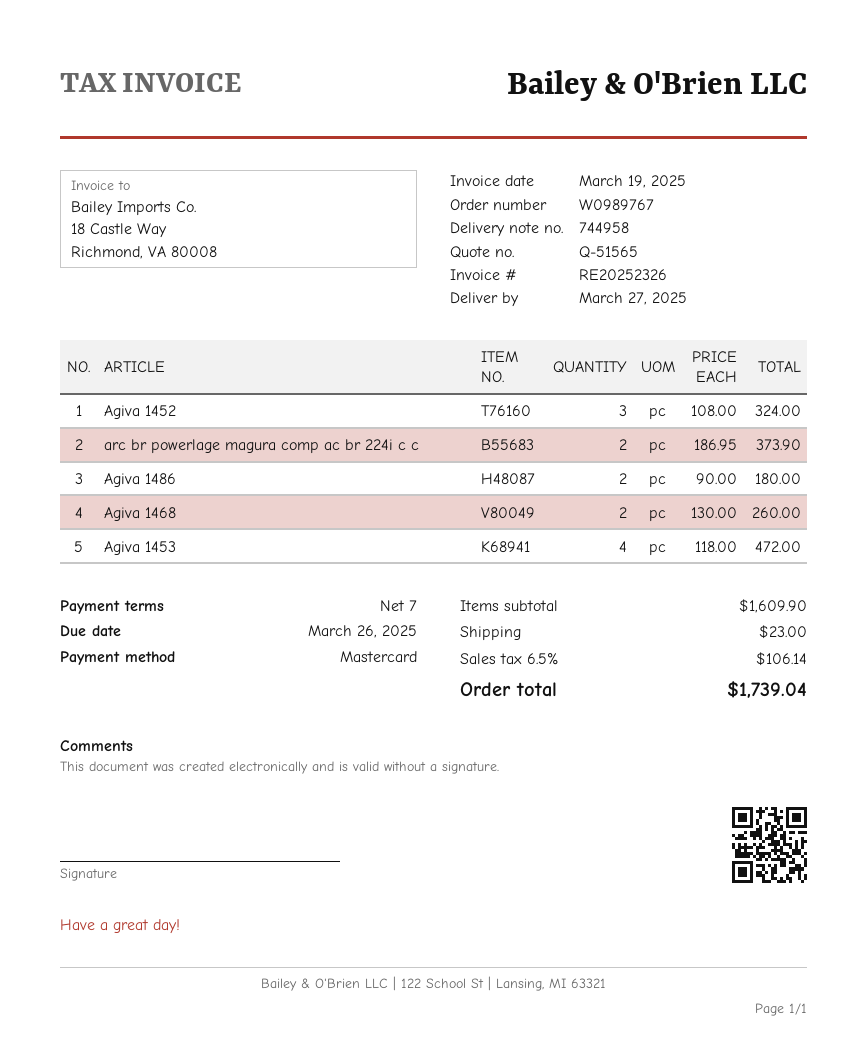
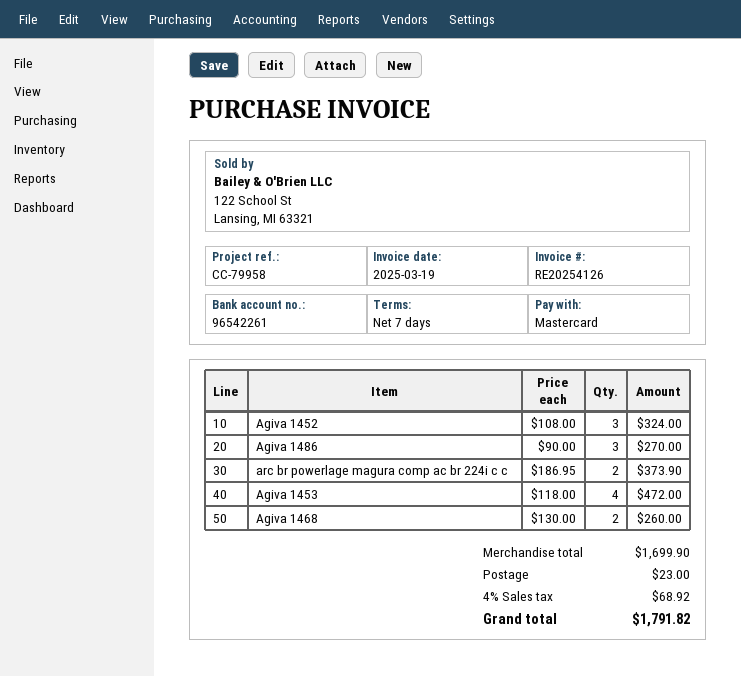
invoice number: RE20252326 -> RE20254126
Agiva 1486: 2 x 90.00 = 180.00 -> 3 x 90.00 = 270.00
subtotal: 1609.90 -> 1699.90
tax: 6.5% = 106.14 -> 4% = 68.92
total: 1739.04 -> 1791.82

